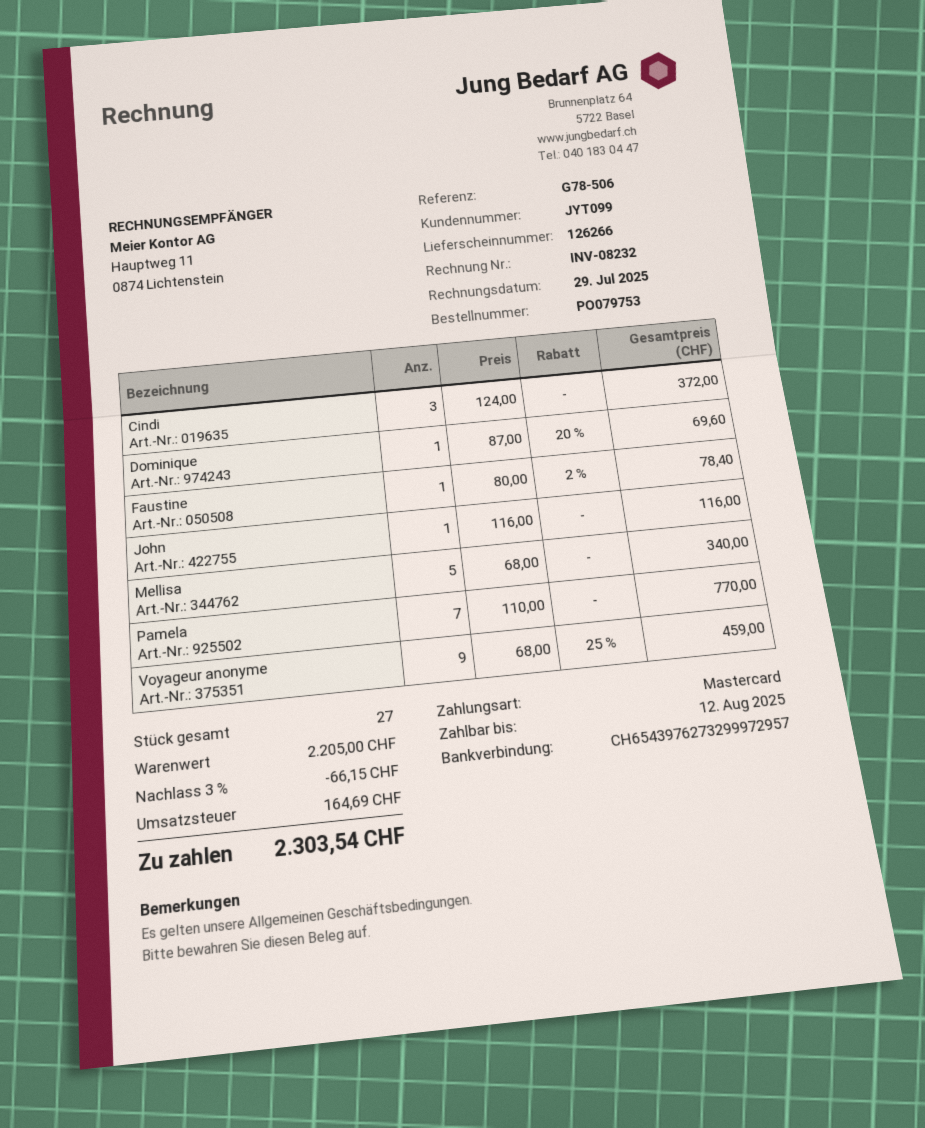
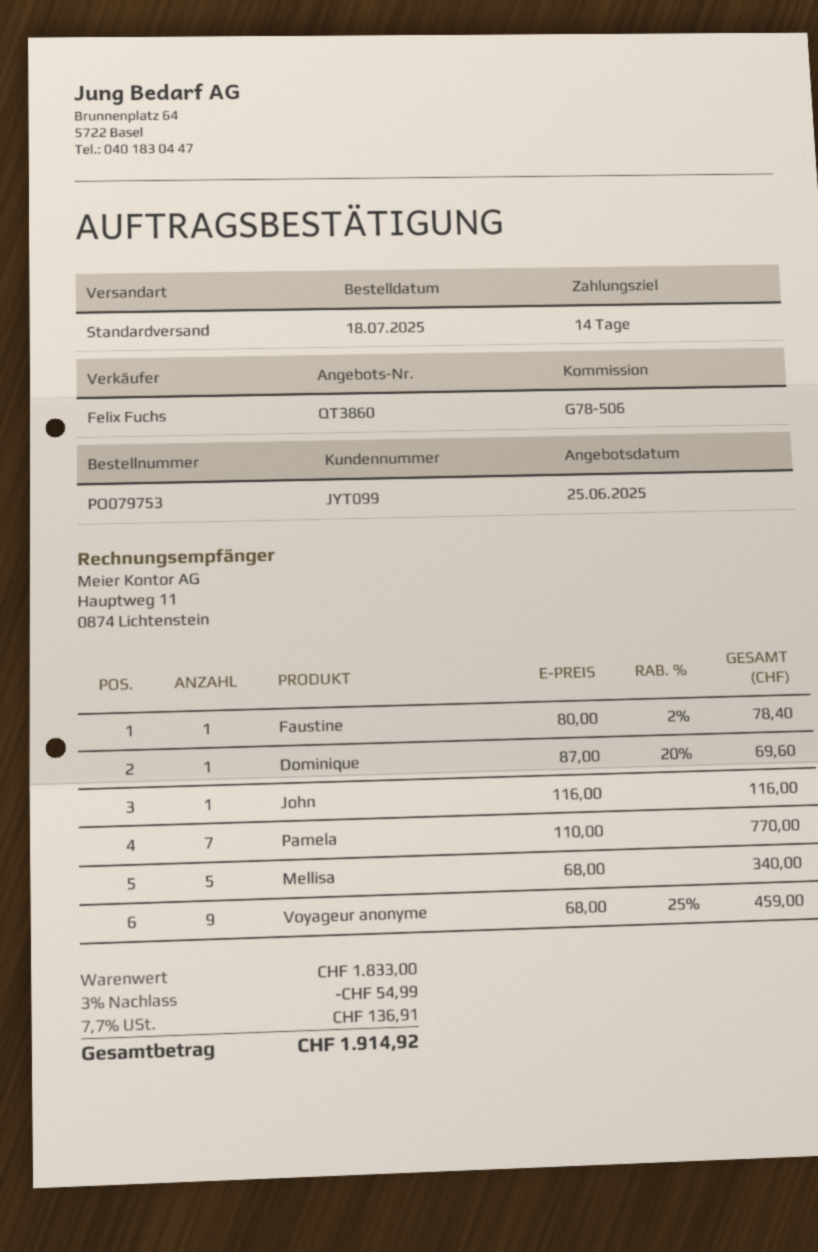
Cindi: 3 x 124.00 = 372.00 -> none
subtotal: 2205.00 -> 1833.00
discount: 3% = 66.15 -> 3% = 54.99
tax: 164.69 -> 136.91
total: 2303.54 -> 1914.92

